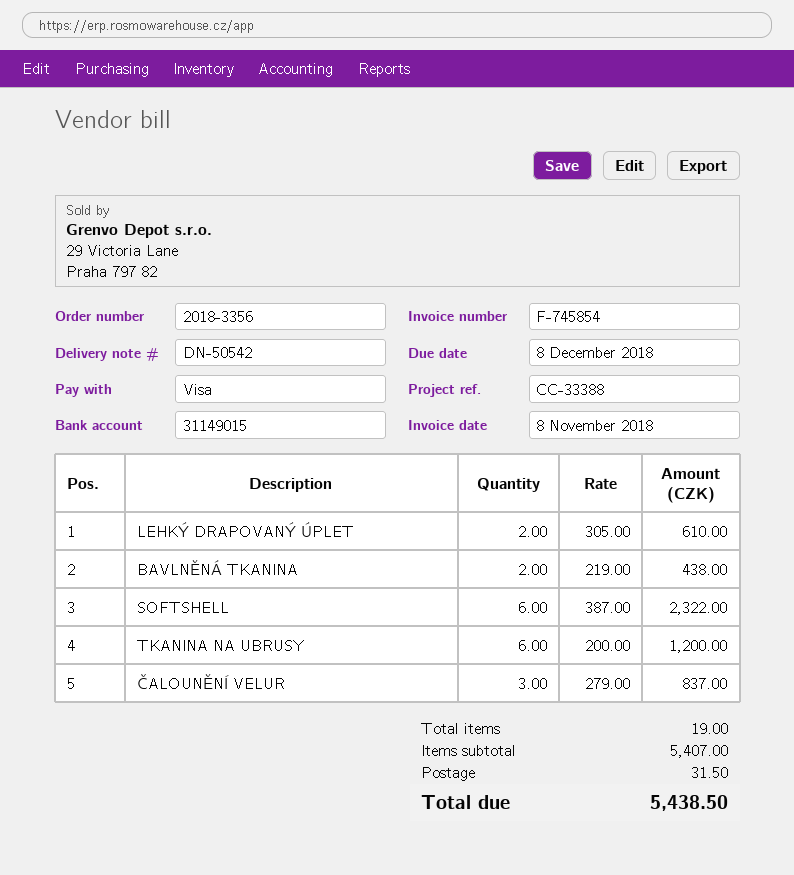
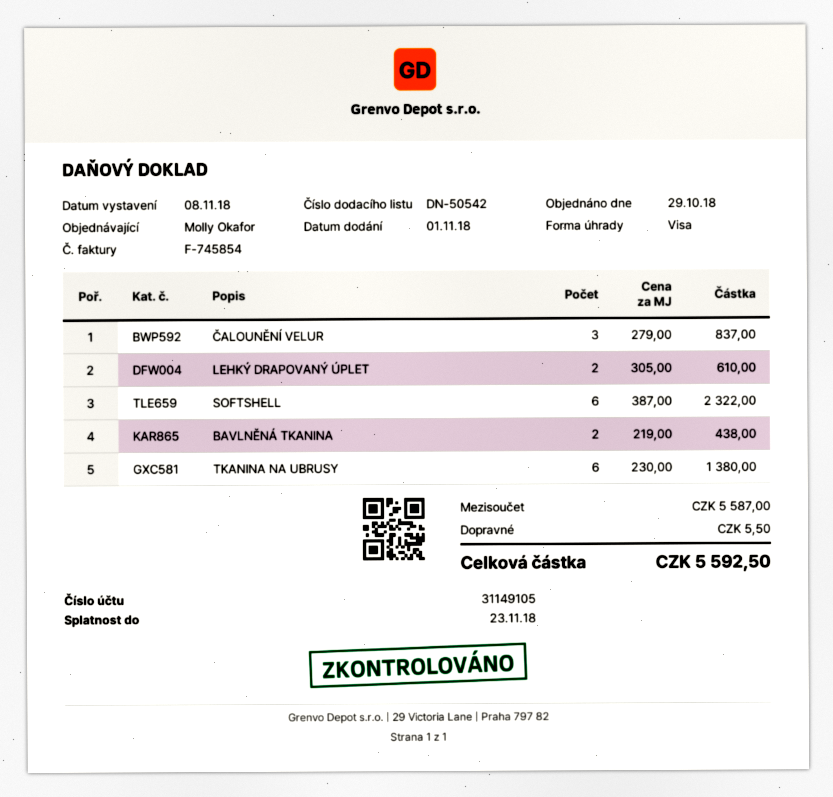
due date: 2018-12-08 -> 2018-11-23
bank account: 31149015 -> 31149105
TKANINA NA UBRUSY: 6 x 200.00 = 1200.00 -> 6 x 230.00 = 1380.00
subtotal: 5407.00 -> 5587.00
shipping: 31.50 -> 5.50
total: 5438.50 -> 5592.50

